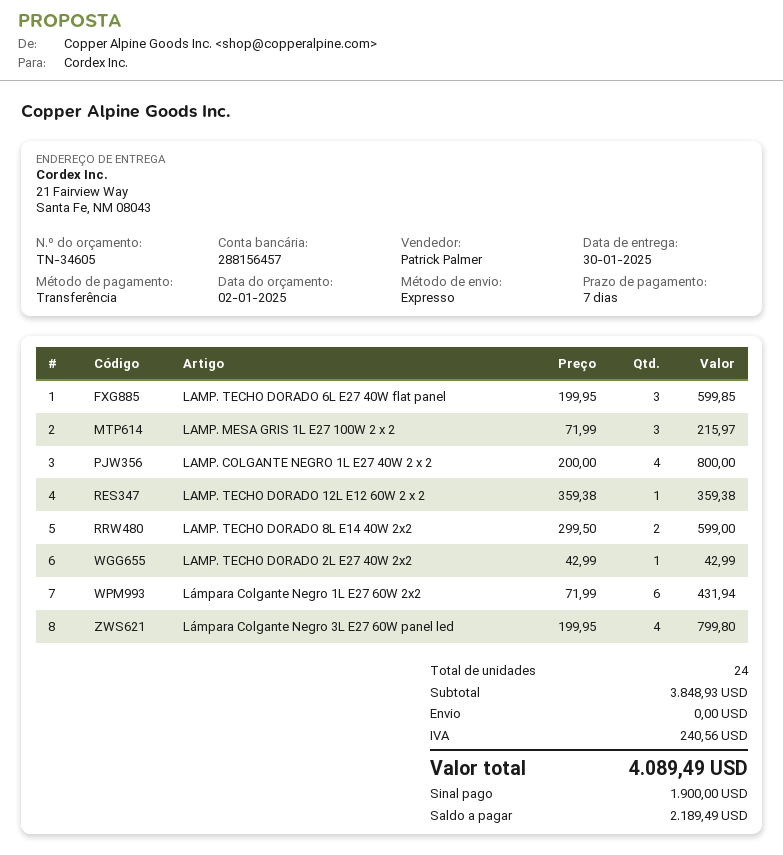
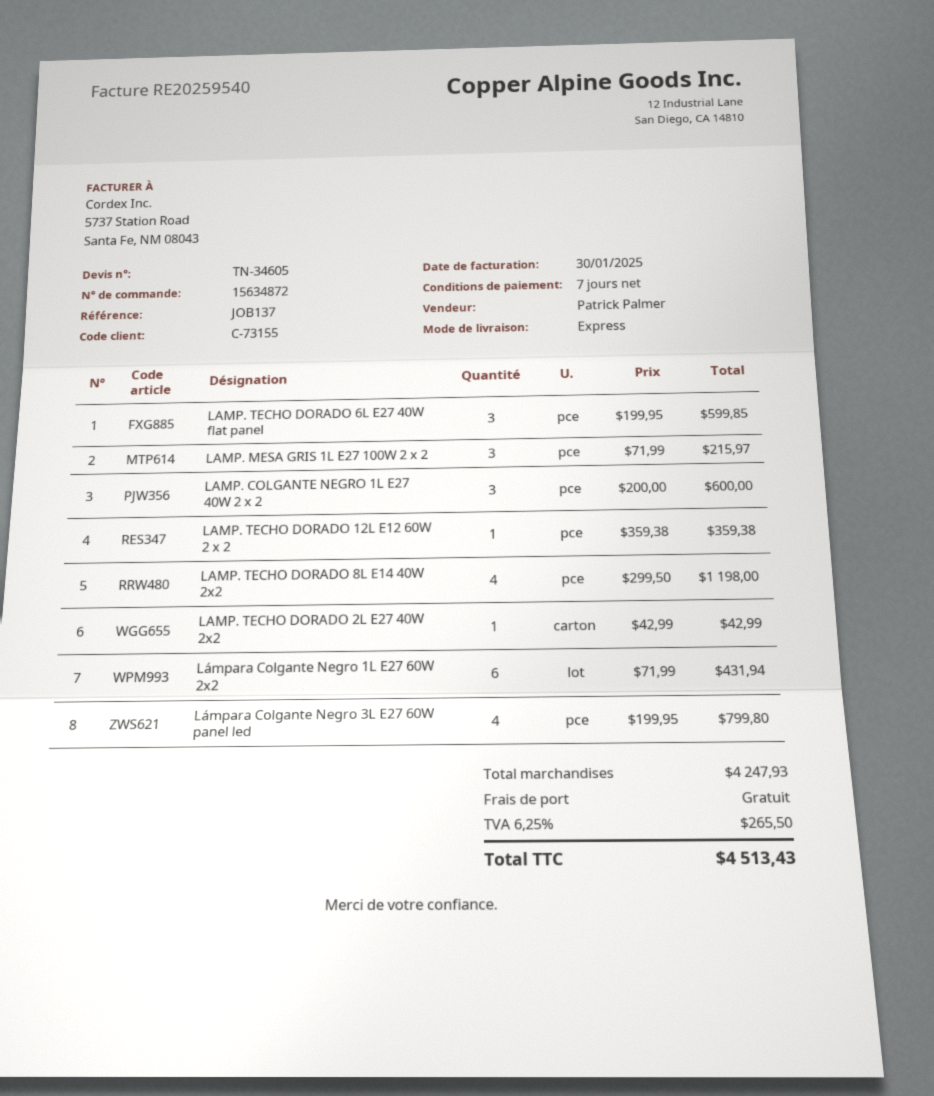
LAMP. COLGANTE NEGRO 1L E27 40W 2 x 2: 4 x 200.00 = 800.00 -> 3 x 200.00 = 600.00
LAMP. TECHO DORADO 8L E14 40W 2x2: 2 x 299.50 = 599.00 -> 4 x 299.50 = 1198.00
subtotal: 3848.93 -> 4247.93
tax: 240.56 -> 265.50
total: 4089.49 -> 4513.43

